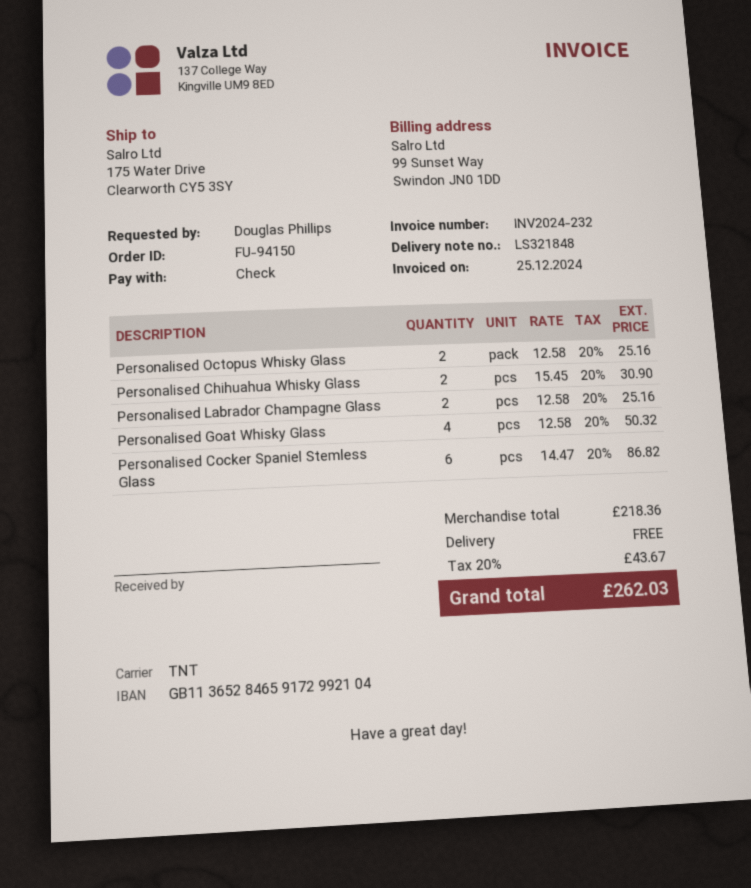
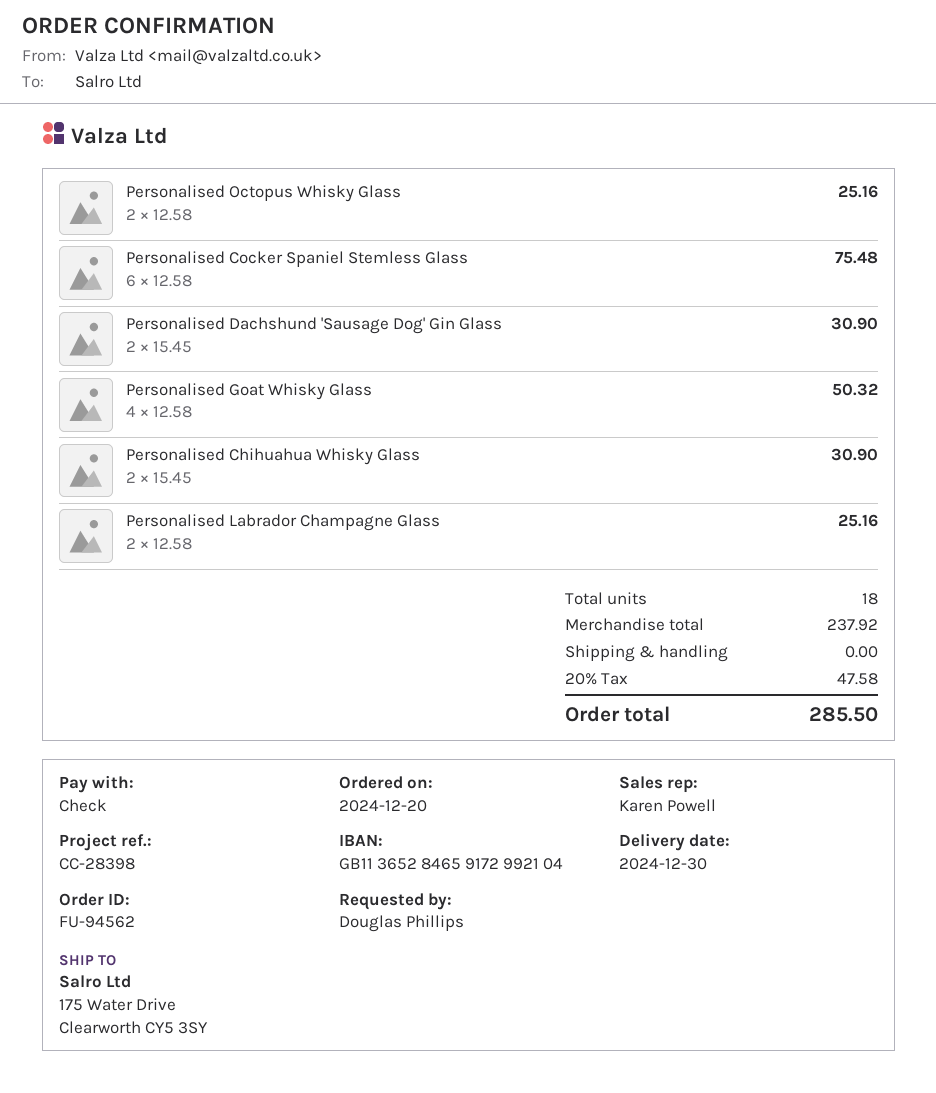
order number: FU-94150 -> FU-94562
Personalised Cocker Spaniel Stemless Glass: 6 x 14.47 = 86.82 -> 6 x 12.58 = 75.48
Personalised Dachshund 'Sausage Dog' Gin Glass: none -> 2 x 15.45 = 30.90
subtotal: 218.36 -> 237.92
tax: 20% = 43.67 -> 20% = 47.58
total: 262.03 -> 285.50

